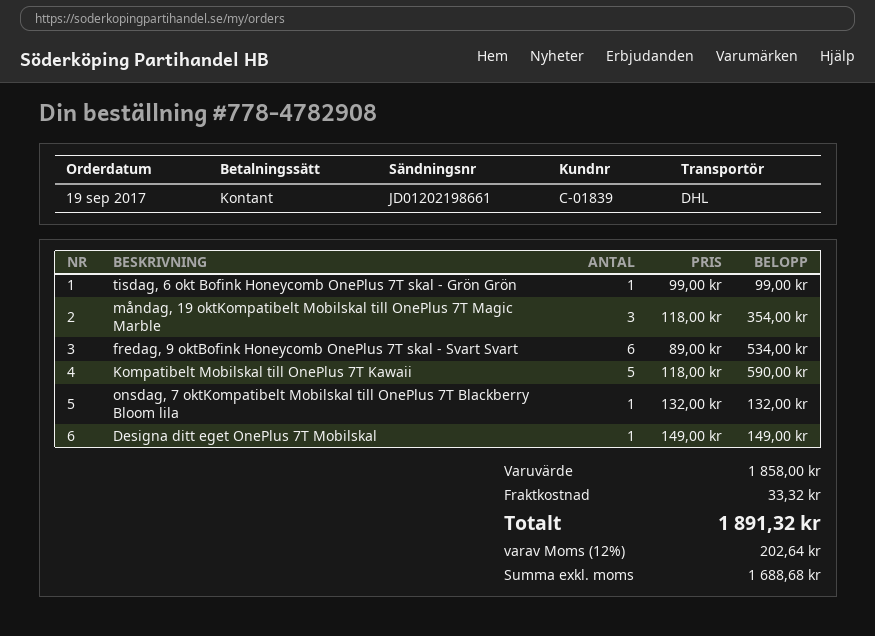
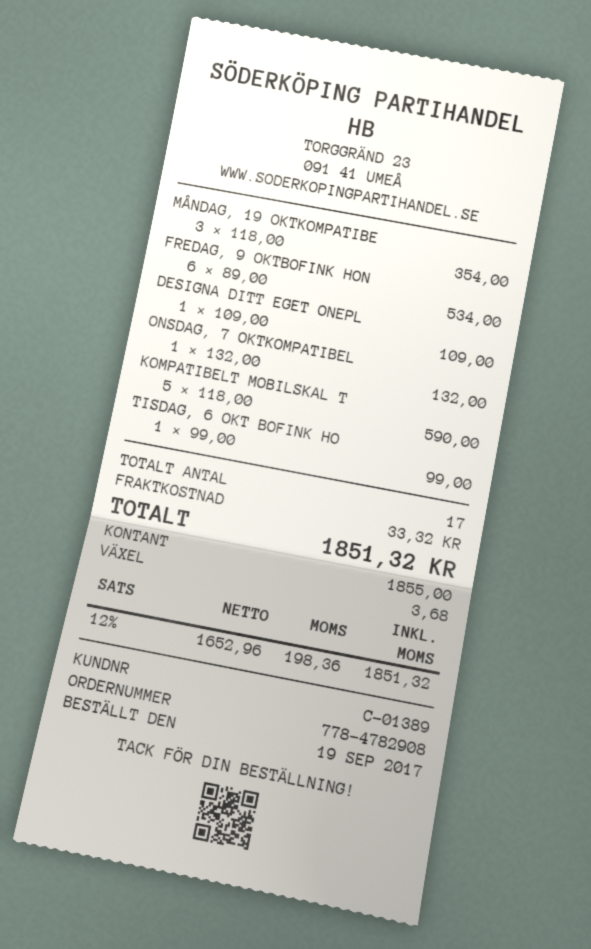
customer number: C-01839 -> C-01389
Designa ditt eget OnePlus 7T Mobilskal: 1 x 149.00 = 149.00 -> 1 x 109.00 = 109.00
net: 1688.68 -> 1652.96
tax: 12% = 202.64 -> 12% = 198.36
total: 1891.32 -> 1851.32

